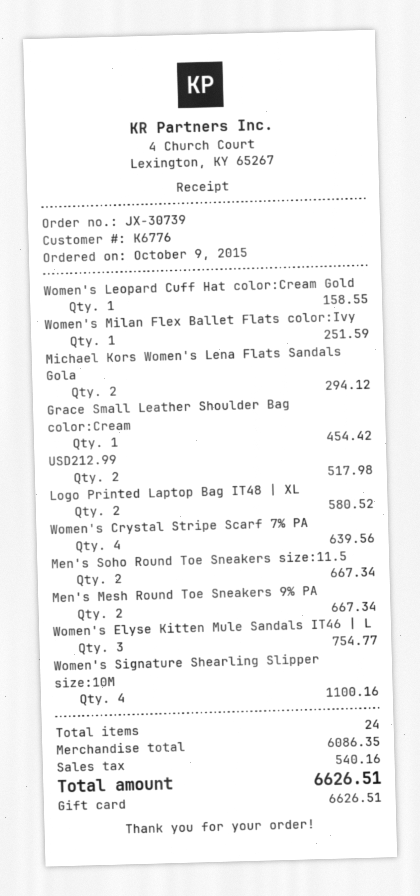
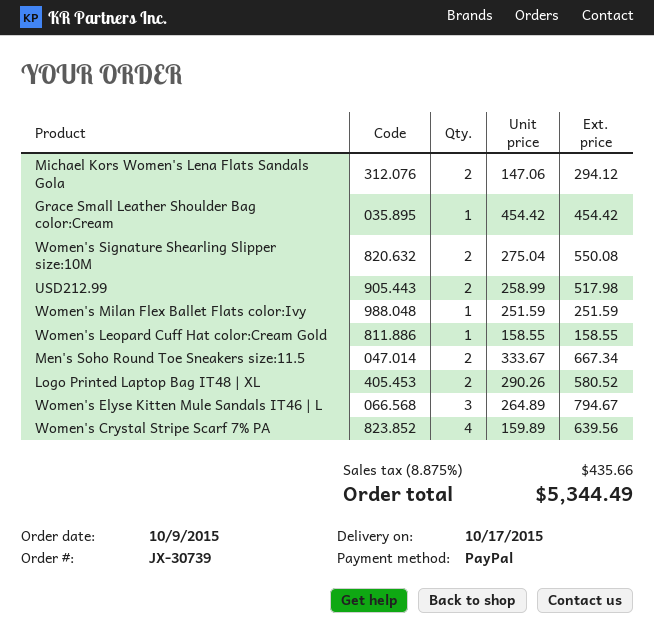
payment method: gift card -> PayPal
Men's Mesh Round Toe Sneakers 9% PA: 2 for 667.34 -> none
Women's Elyse Kitten Mule Sandals IT46 | L: 3 for 754.77 -> 3 for 794.67
Women's Signature Shearling Slipper size:10M: 4 for 1100.16 -> 2 for 550.08
tax: 540.16 -> 435.66
total: 6626.51 -> 5344.49

